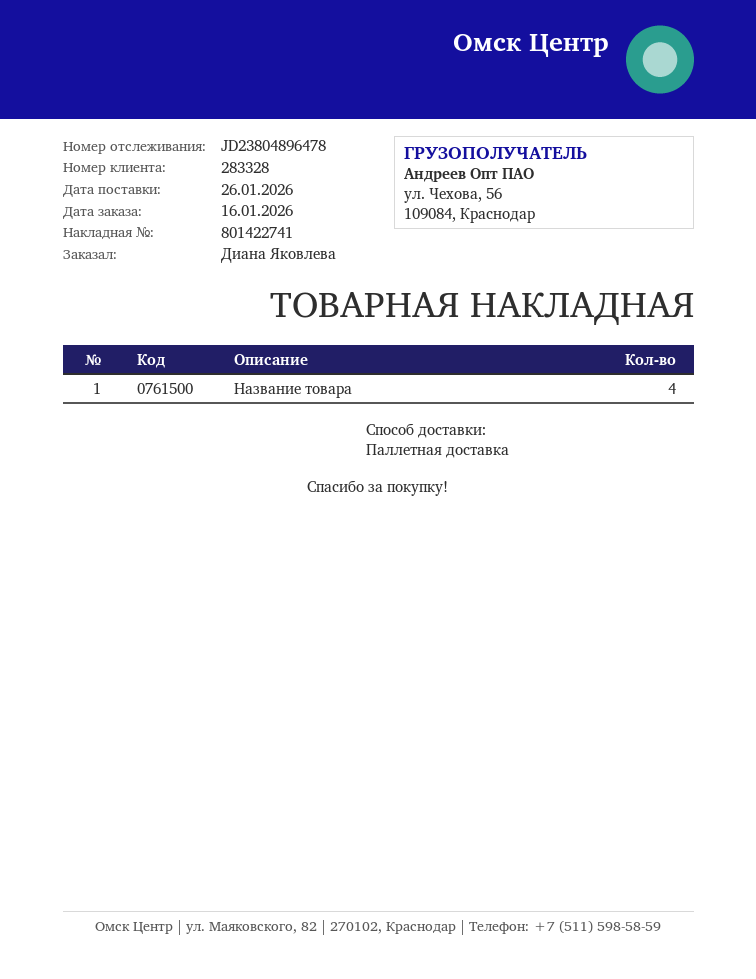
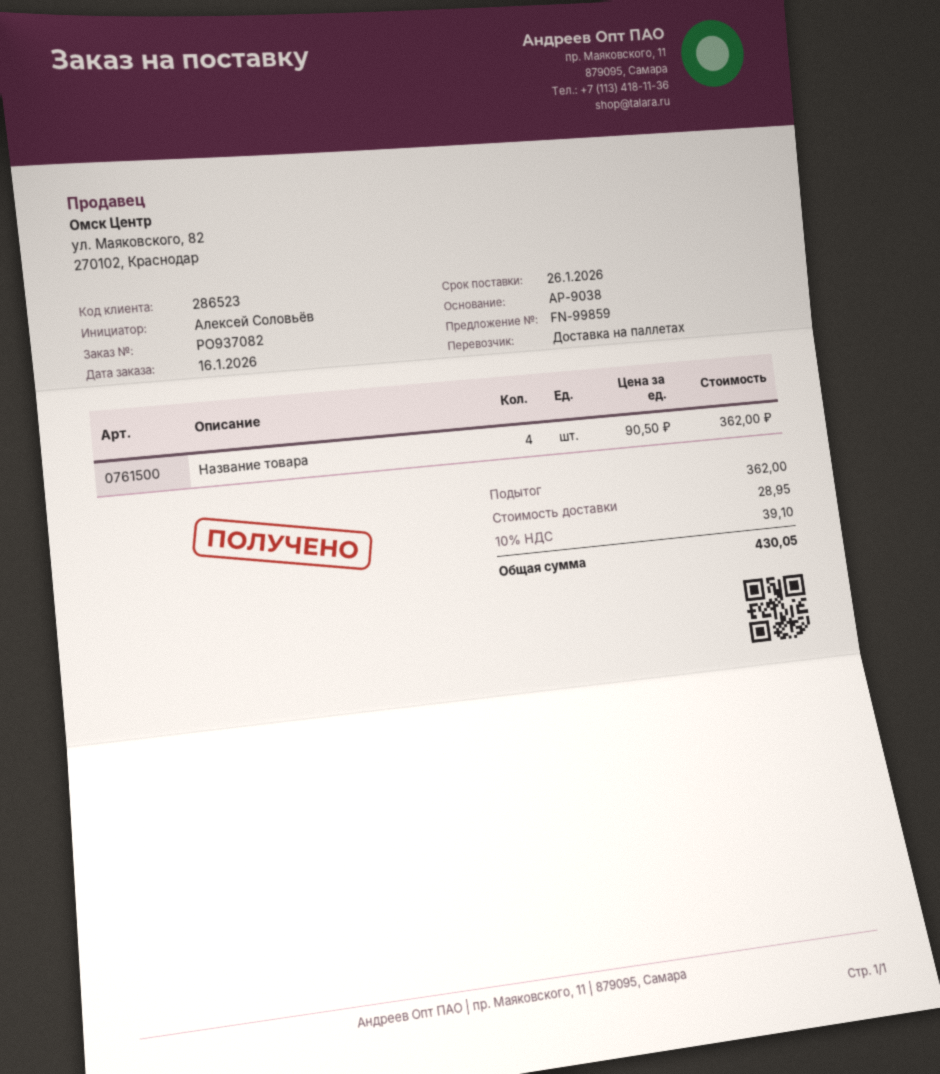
customer number: 283328 -> 286523
ordered by: Диана Яковлева -> Алексей Соловьёв

